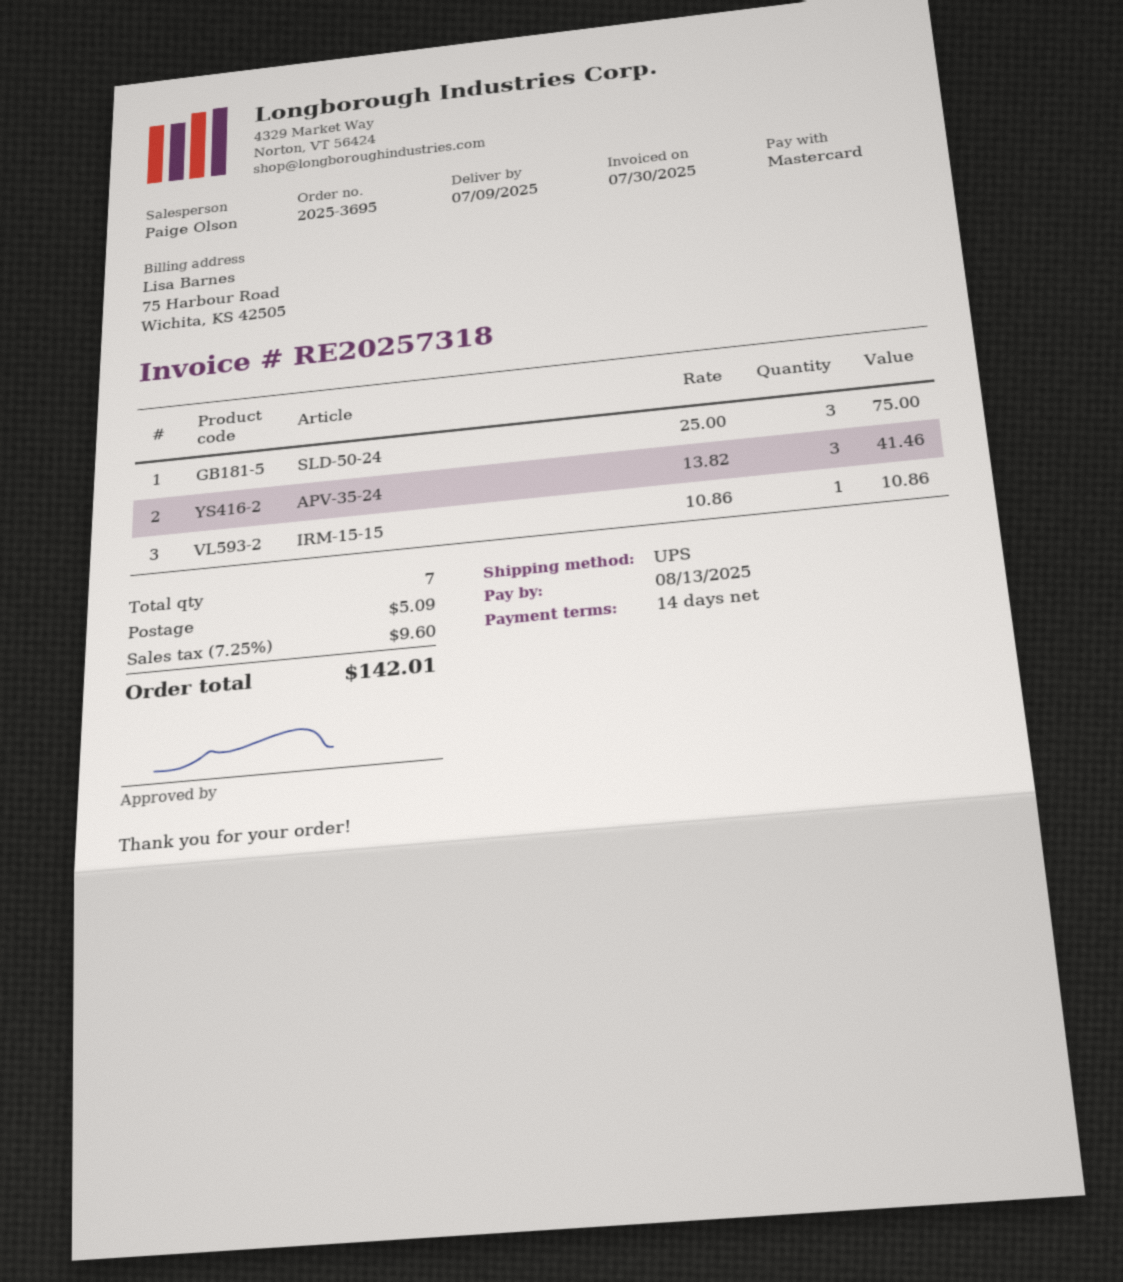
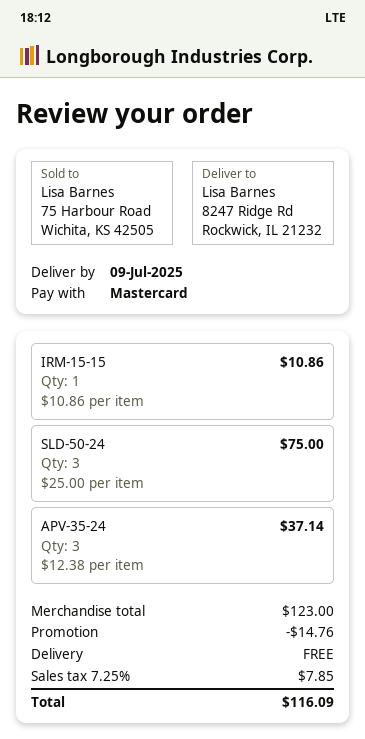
APV-35-24: 3 x 13.82 = 41.46 -> 3 x 12.38 = 37.14
discount: none -> 14.76
shipping: 5.09 -> 0.00
tax: 7.25% = 9.60 -> 7.25% = 7.85
total: 142.01 -> 116.09

